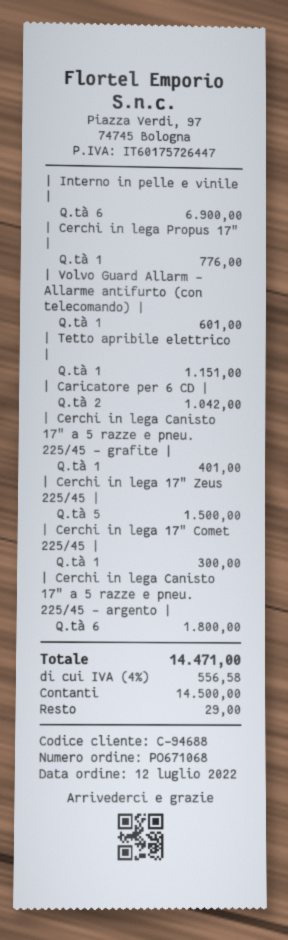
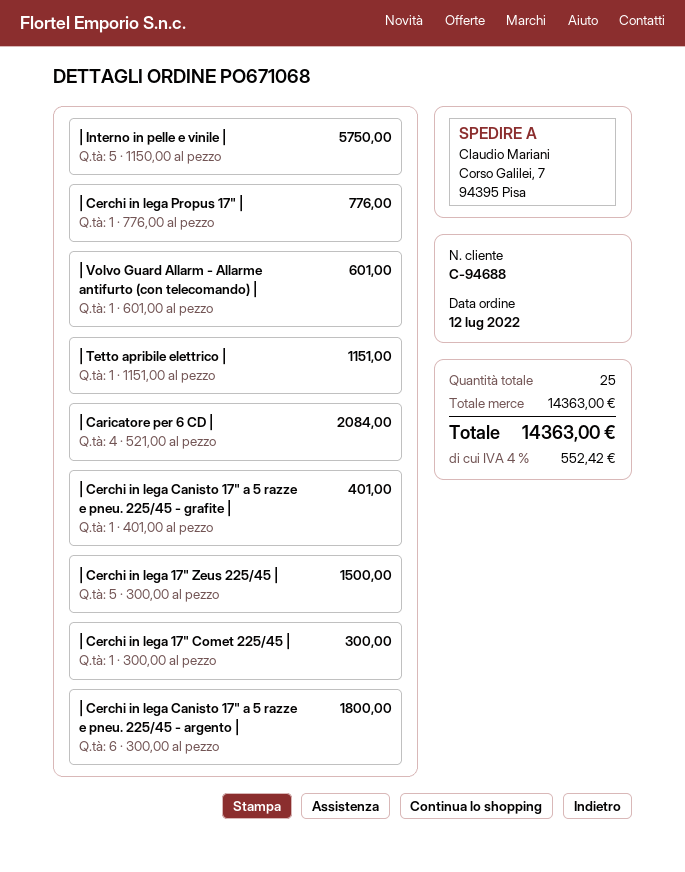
| Interno in pelle e vinile |: 6 for 6900.00 -> 5 for 5750.00
| Caricatore per 6 CD |: 2 for 1042.00 -> 4 for 2084.00
tax: 4% = 556.58 -> 4% = 552.42
total: 14471.00 -> 14363.00

